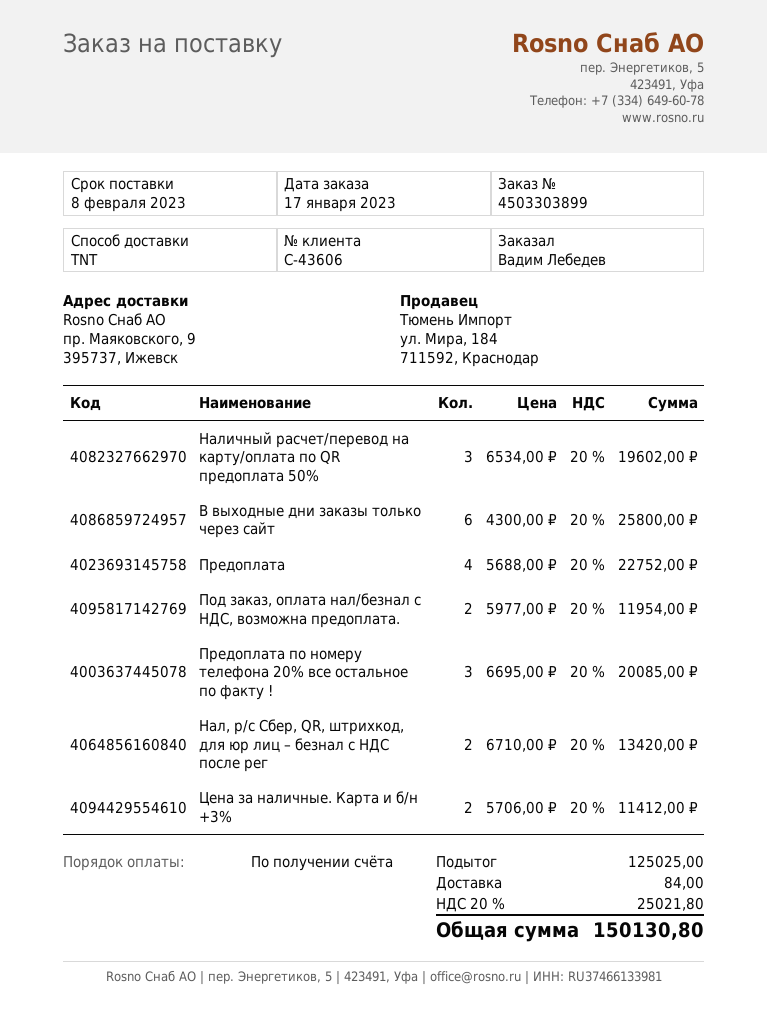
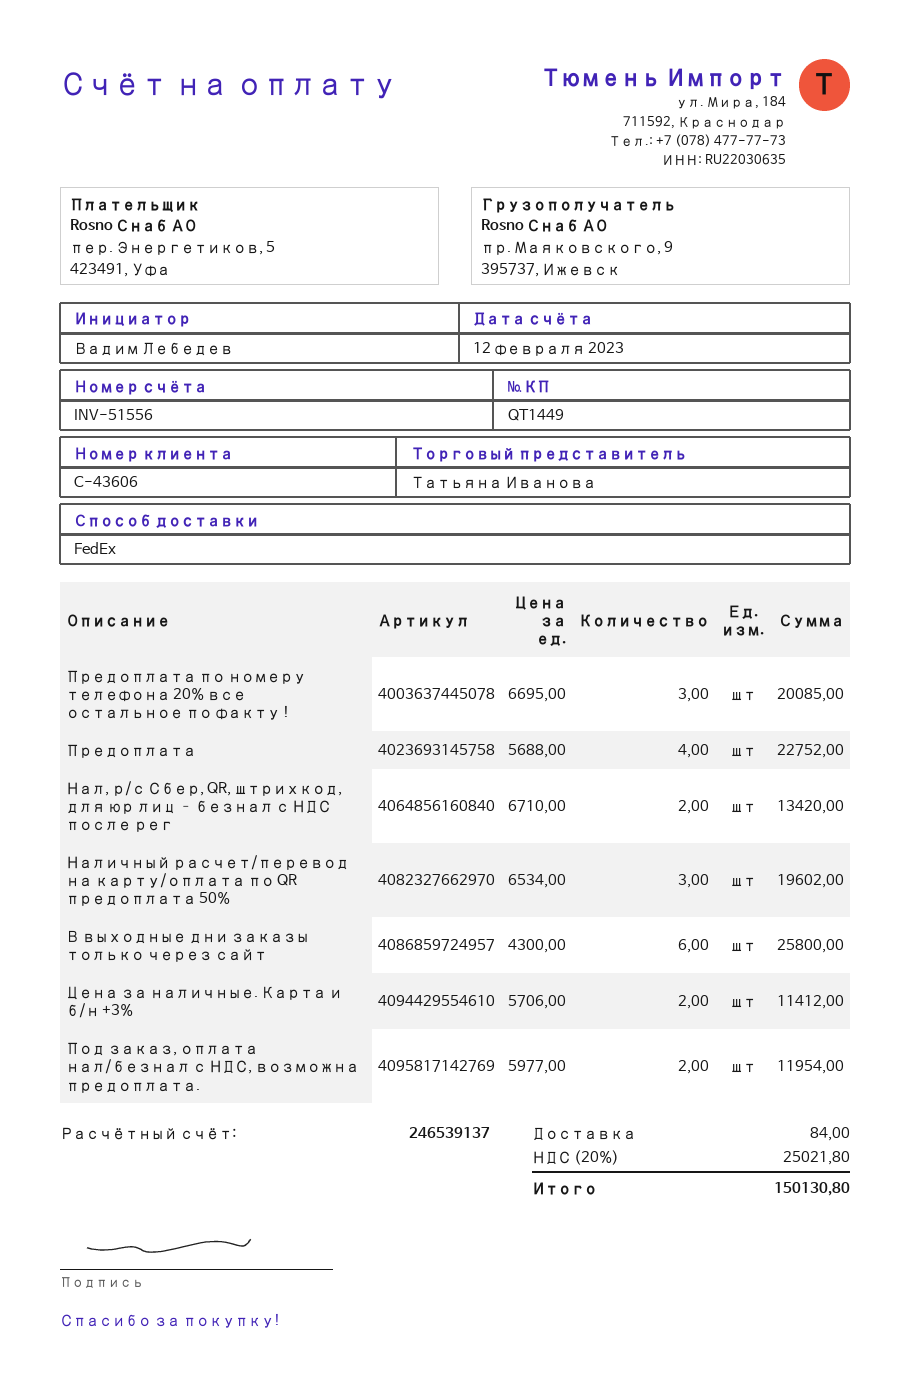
shipping method: TNT -> FedEx

